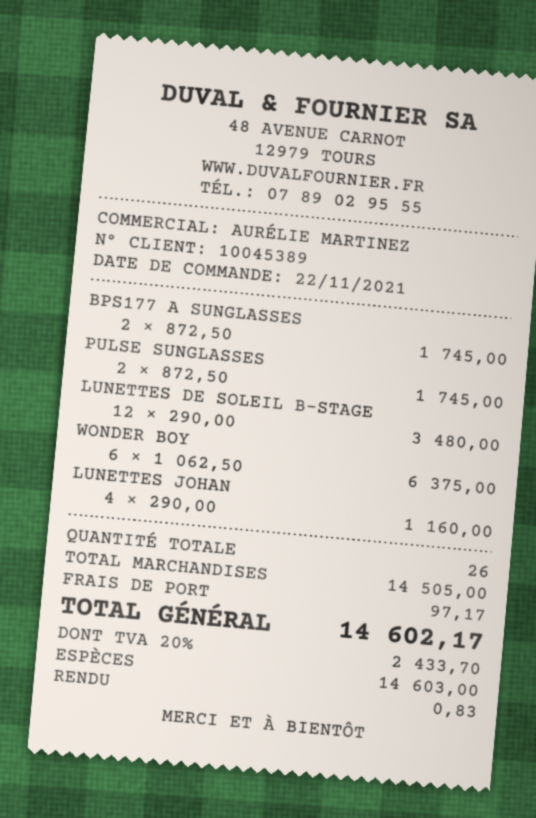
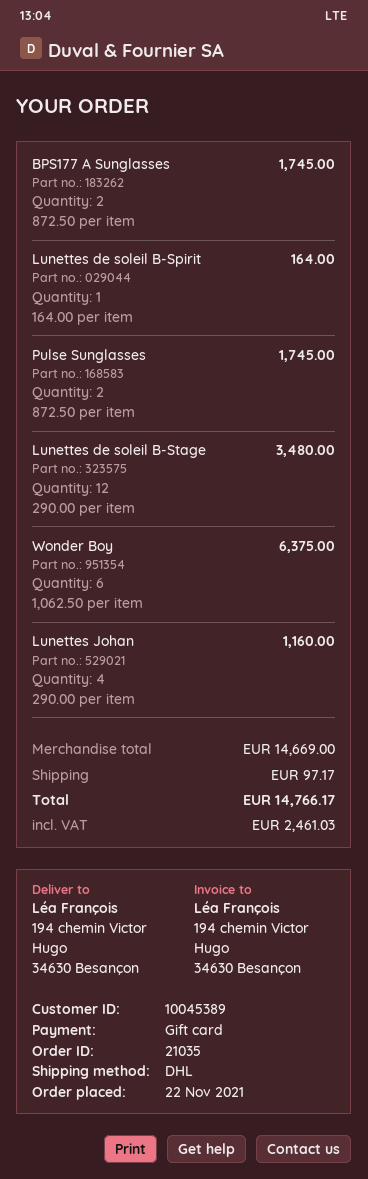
payment method: cash -> gift card
Lunettes de soleil B-Spirit: none -> 1 x 164.00 = 164.00
subtotal: 14505.00 -> 14669.00
tax: 2433.70 -> 2461.03
total: 14602.17 -> 14766.17

